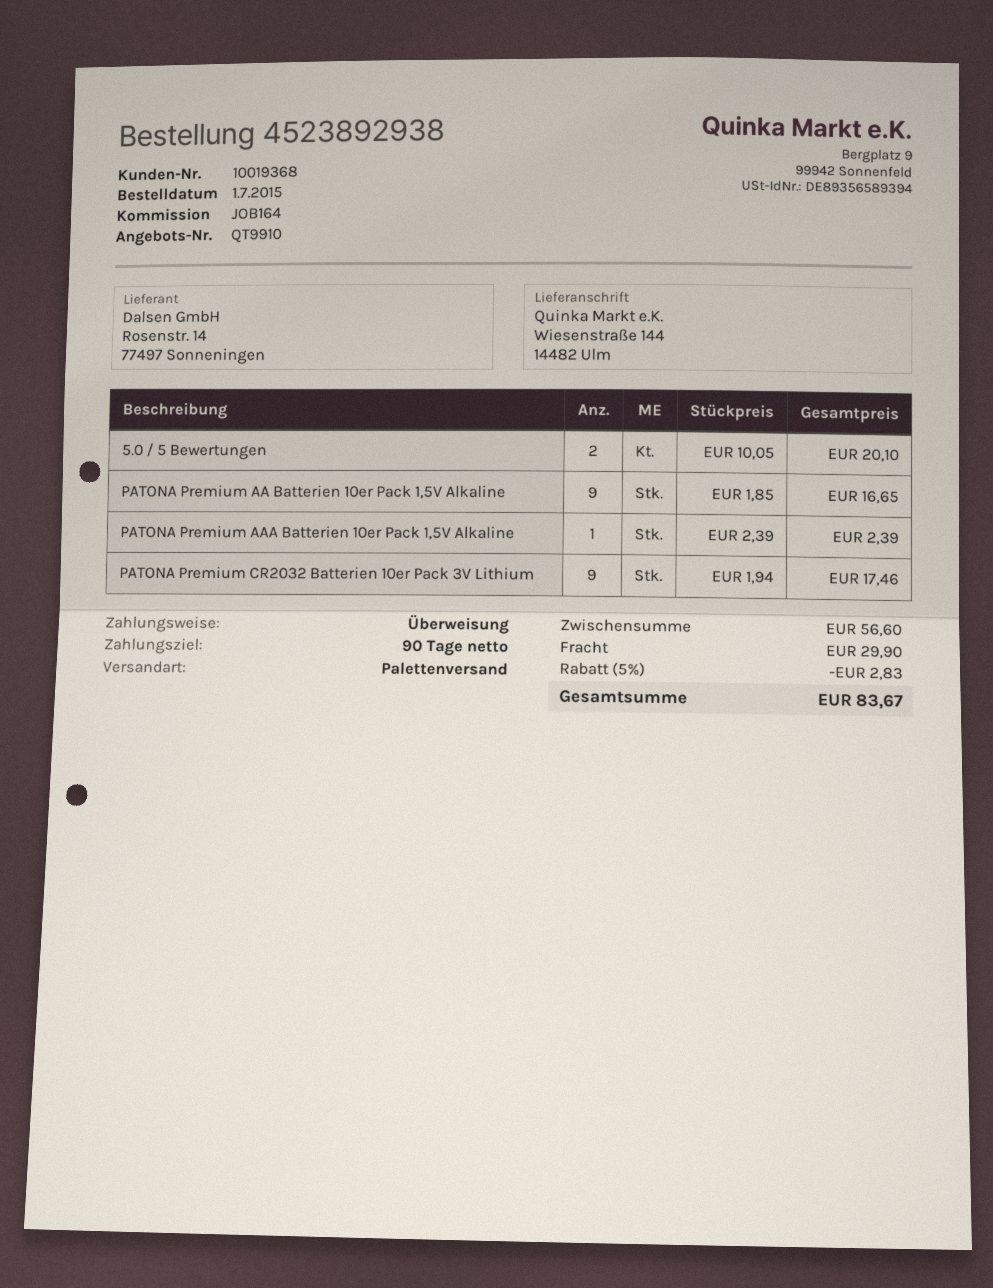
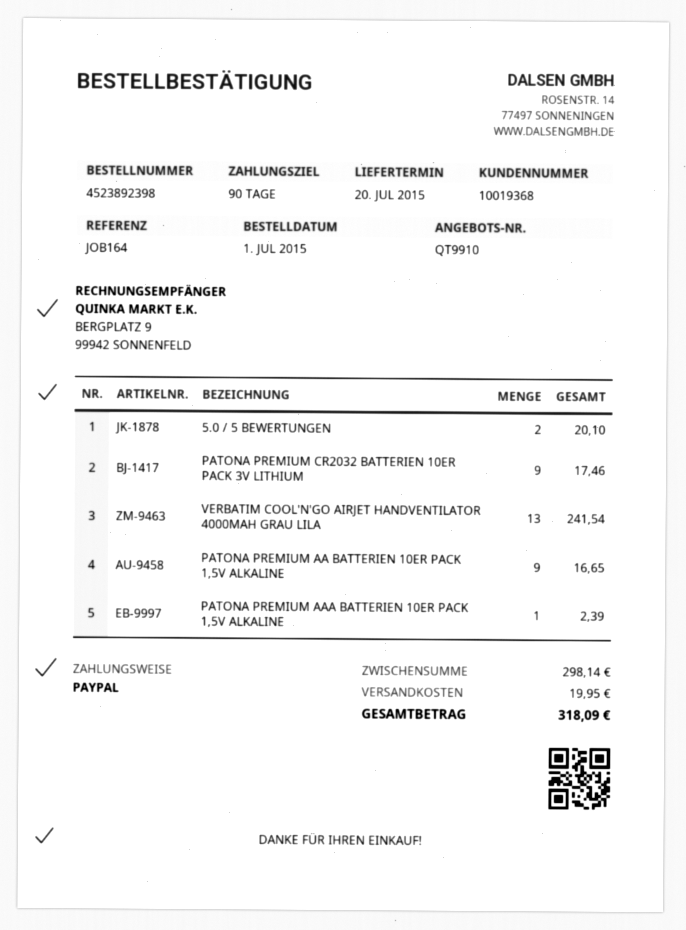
order number: 4523892938 -> 4523892398
payment method: bank transfer -> PayPal
VERBATIM COOL'N'GO AIRJET HANDVENTILATOR 4000MAH GRAU LILA: none -> 13 for 241.54
subtotal: 56.60 -> 298.14
discount: 5% = 2.83 -> none
shipping: 29.90 -> 19.95
total: 83.67 -> 318.09

